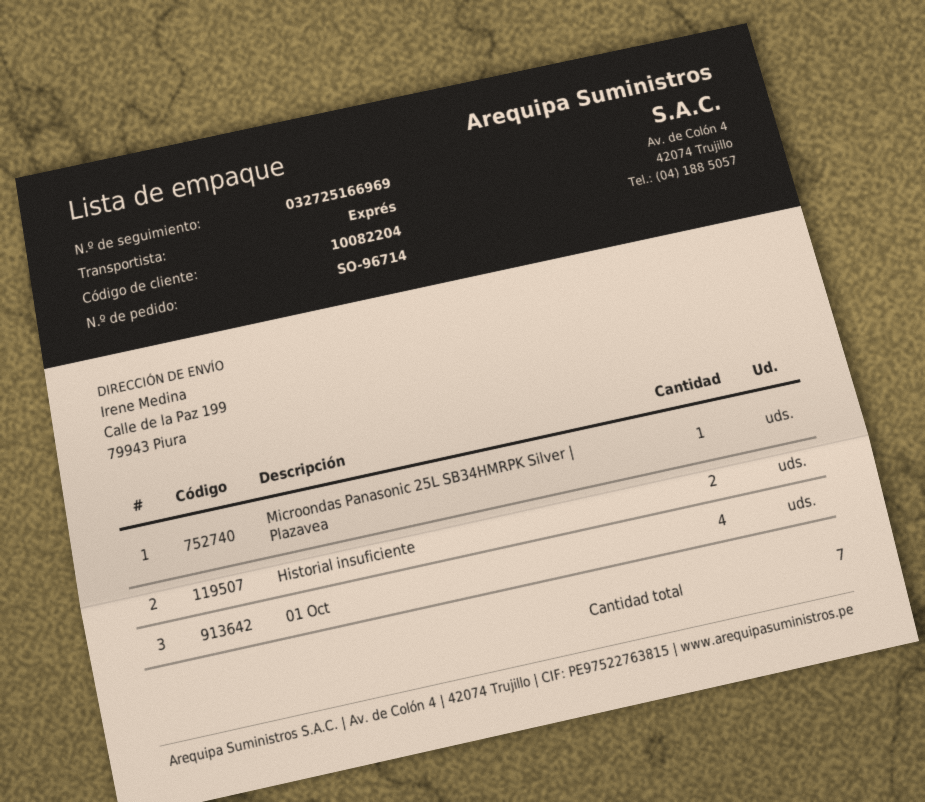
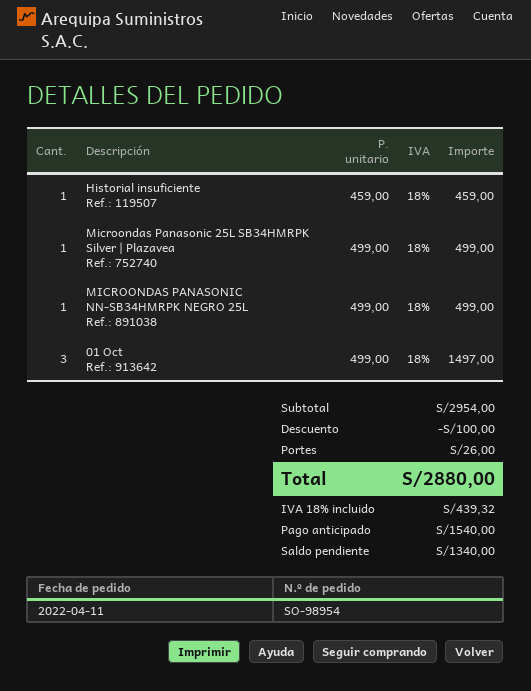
order number: SO-96714 -> SO-98954
Historial insuficiente: 2 -> 1
01 Oct: 4 -> 3
MICROONDAS PANASONIC NN-SB34HMRPK NEGRO 25L: none -> 1

